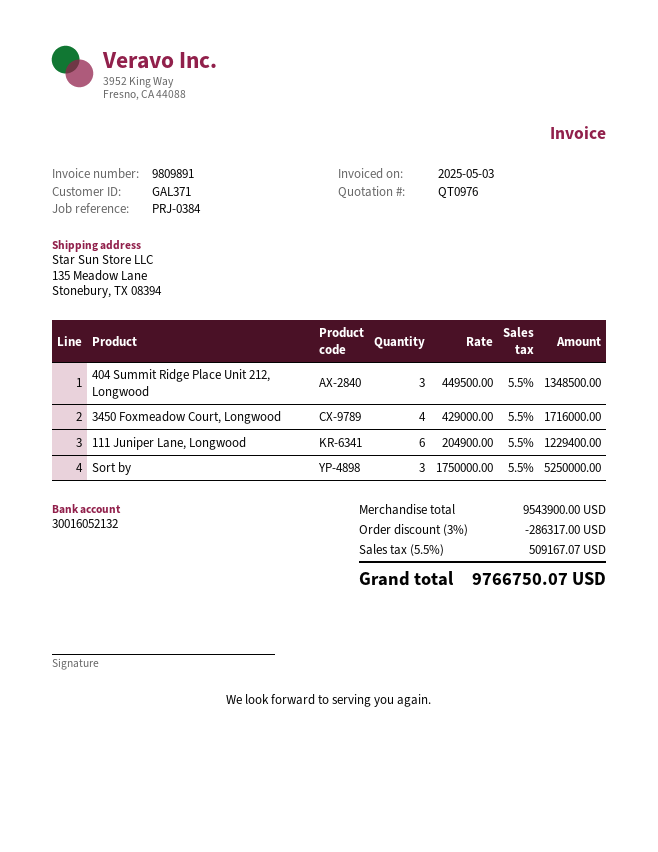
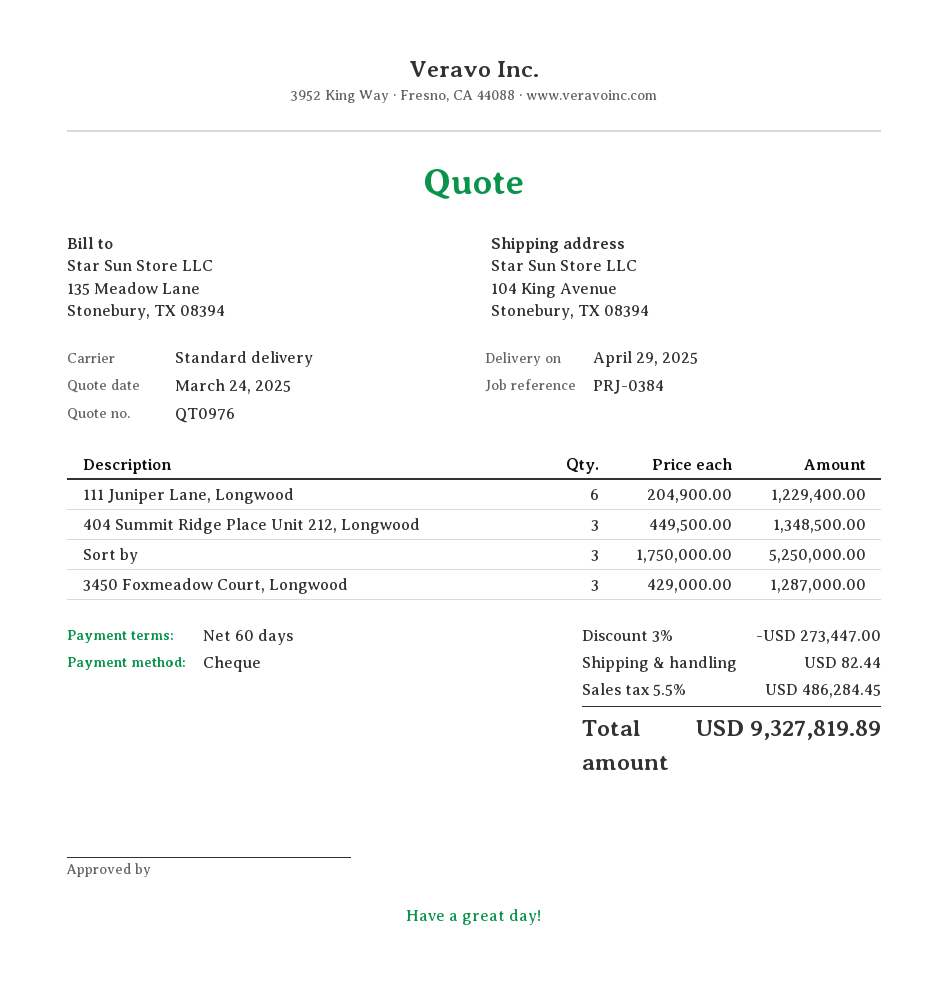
ship to: 135 Meadow Lane, Stonebury, TX 08394 -> 104 King Avenue, Stonebury, TX 08394
3450 Foxmeadow Court, Longwood: 4 x 429000.00 = 1716000.00 -> 3 x 429000.00 = 1287000.00
discount: 3% = 286317.00 -> 3% = 273447.00
shipping: none -> 82.44
tax: 5.5% = 509167.07 -> 5.5% = 486284.45
total: 9766750.07 -> 9327819.89

